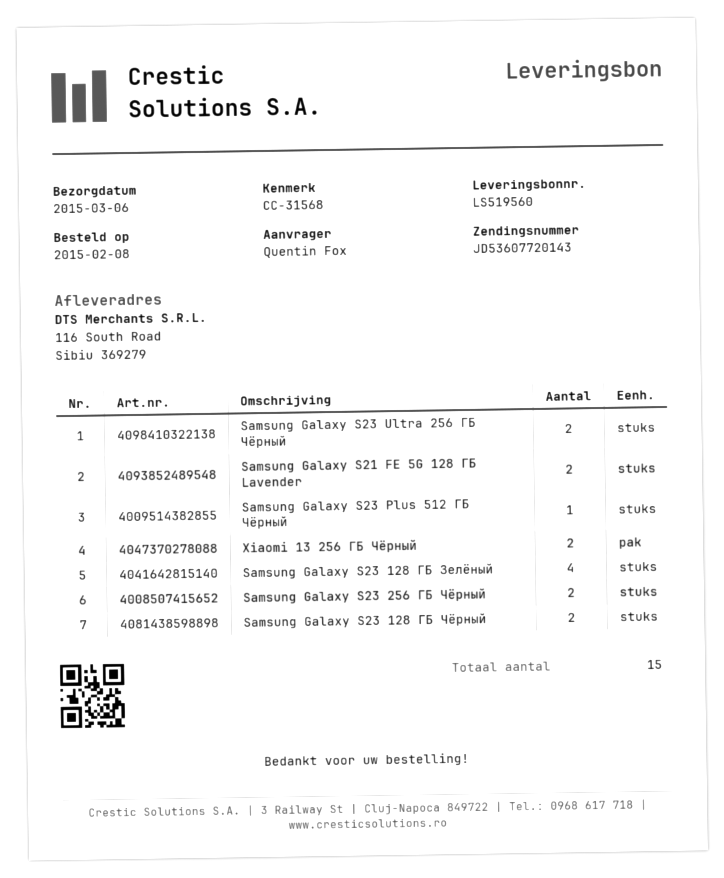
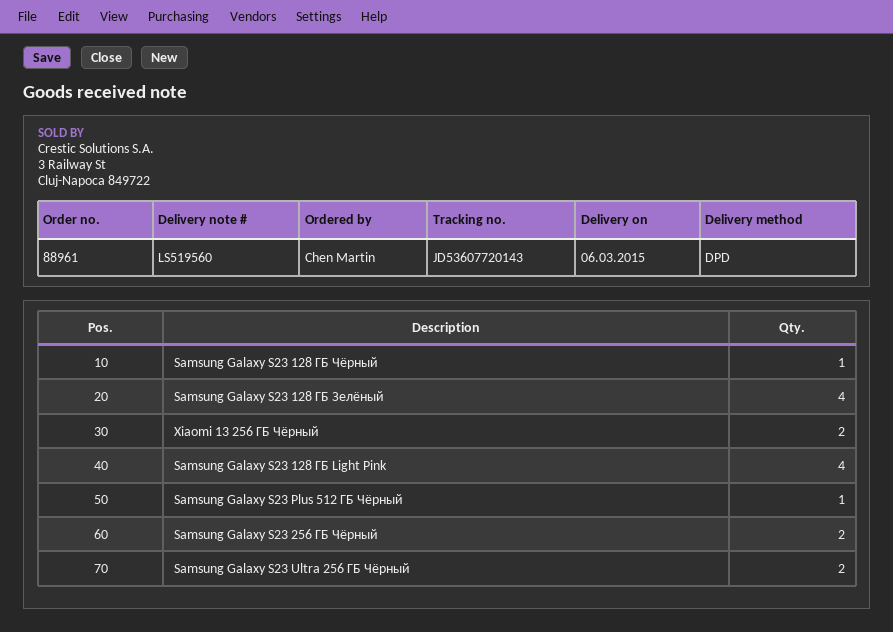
ordered by: Quentin Fox -> Chen Martin
Samsung Galaxy S21 FE 5G 128 ГБ Lavender: 2 -> none
Samsung Galaxy S23 128 ГБ Чёрный: 2 -> 1
Samsung Galaxy S23 128 ГБ Light Pink: none -> 4

